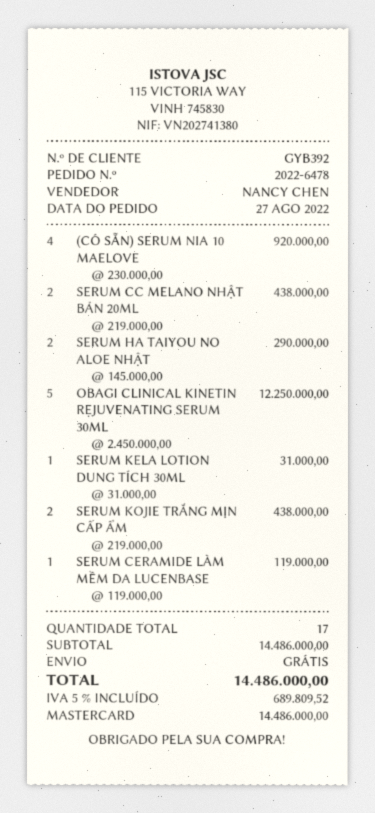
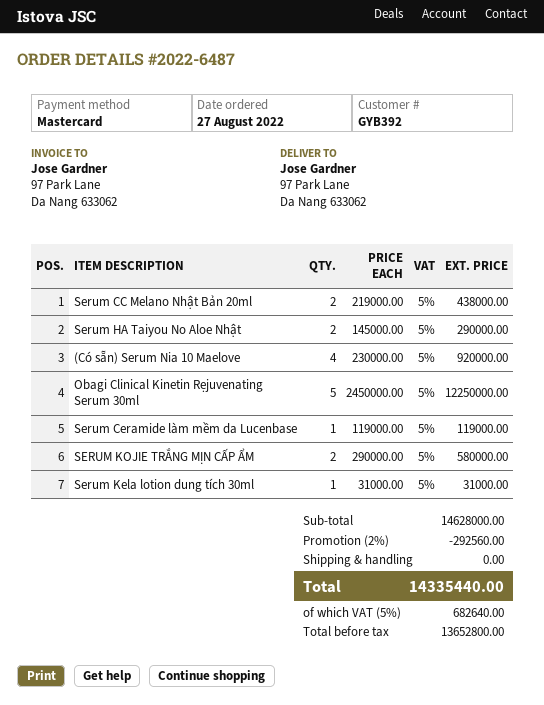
order number: 2022-6478 -> 2022-6487
SERUM KOJIE TRẮNG MỊN CẤP ẨM: 2 x 219000.00 = 438000.00 -> 2 x 290000.00 = 580000.00
subtotal: 14486000.00 -> 14628000.00
discount: none -> 2% = 292560.00
tax: 5% = 689809.52 -> 5% = 682640.00
total: 14486000.00 -> 14335440.00

